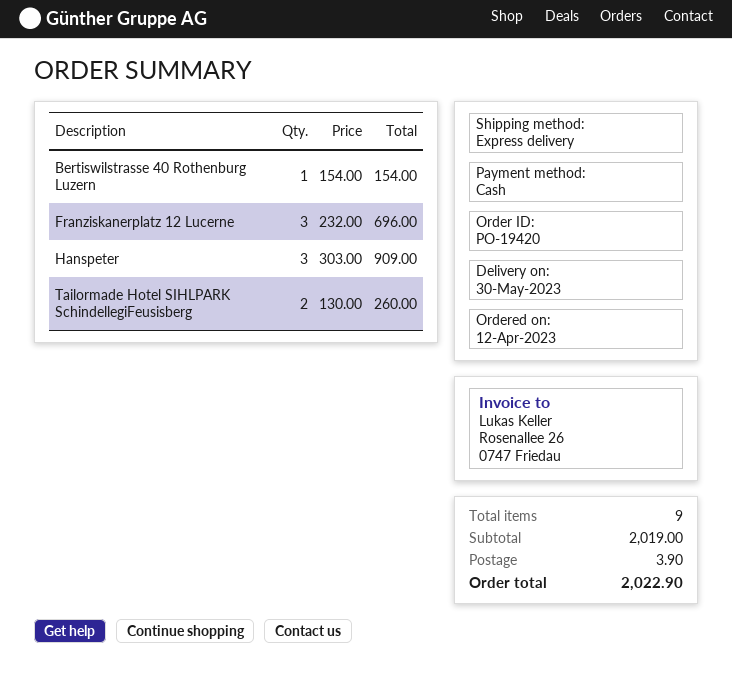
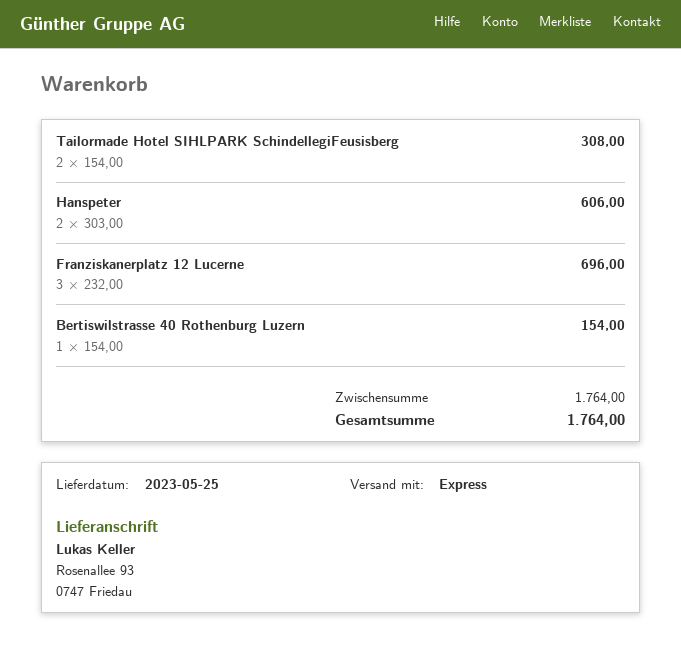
delivery date: 2023-05-30 -> 2023-05-25
Hanspeter: 3 x 303.00 = 909.00 -> 2 x 303.00 = 606.00
Tailormade Hotel SIHLPARK SchindellegiFeusisberg: 2 x 130.00 = 260.00 -> 2 x 154.00 = 308.00
subtotal: 2019.00 -> 1764.00
shipping: 3.90 -> none
total: 2022.90 -> 1764.00

